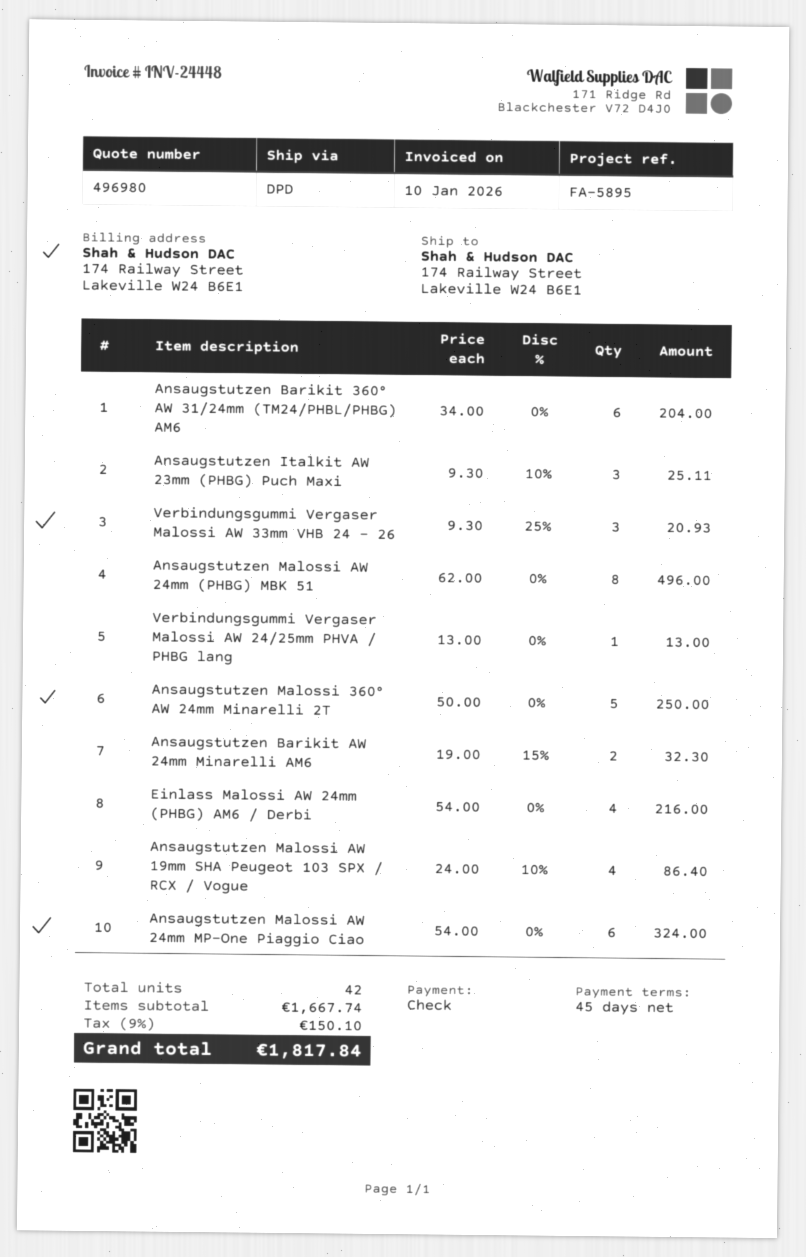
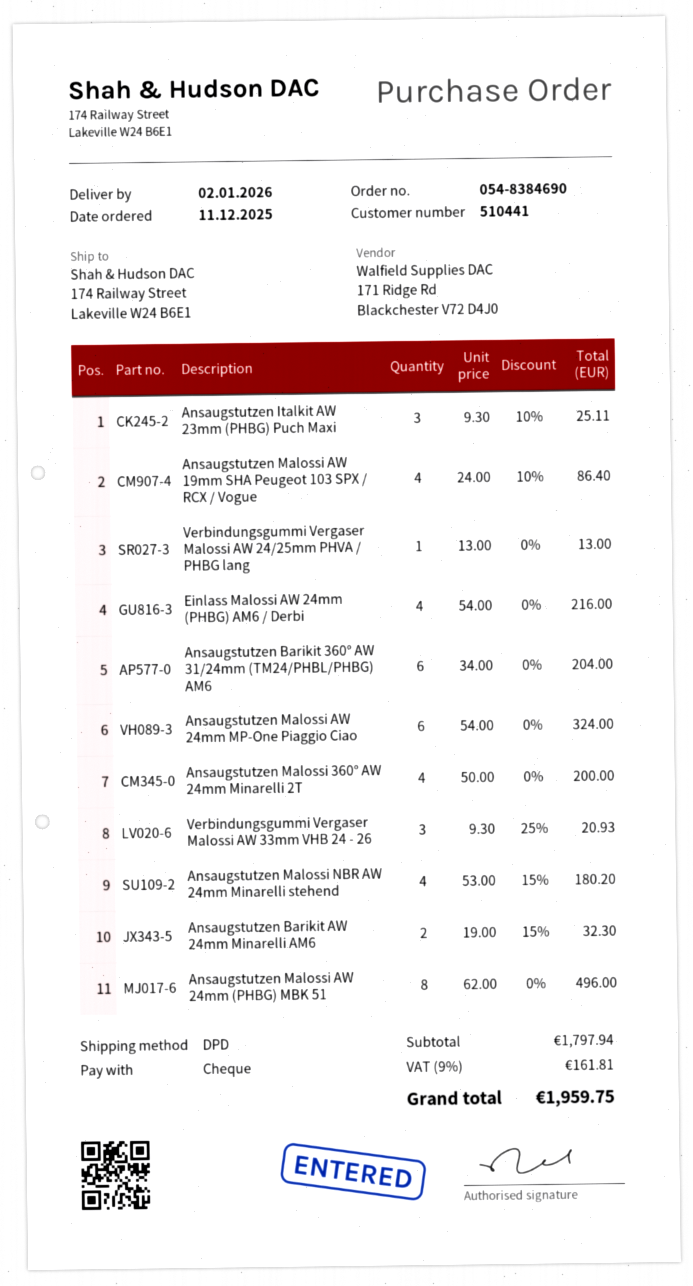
Ansaugstutzen Malossi 360° AW 24mm Minarelli 2T: 5 x 50.00 = 250.00 -> 4 x 50.00 = 200.00
Ansaugstutzen Malossi NBR AW 24mm Minarelli stehend: none -> 4 x 53.00 - 15% = 180.20
subtotal: 1667.74 -> 1797.94
tax: 9% = 150.10 -> 9% = 161.81
total: 1817.84 -> 1959.75

